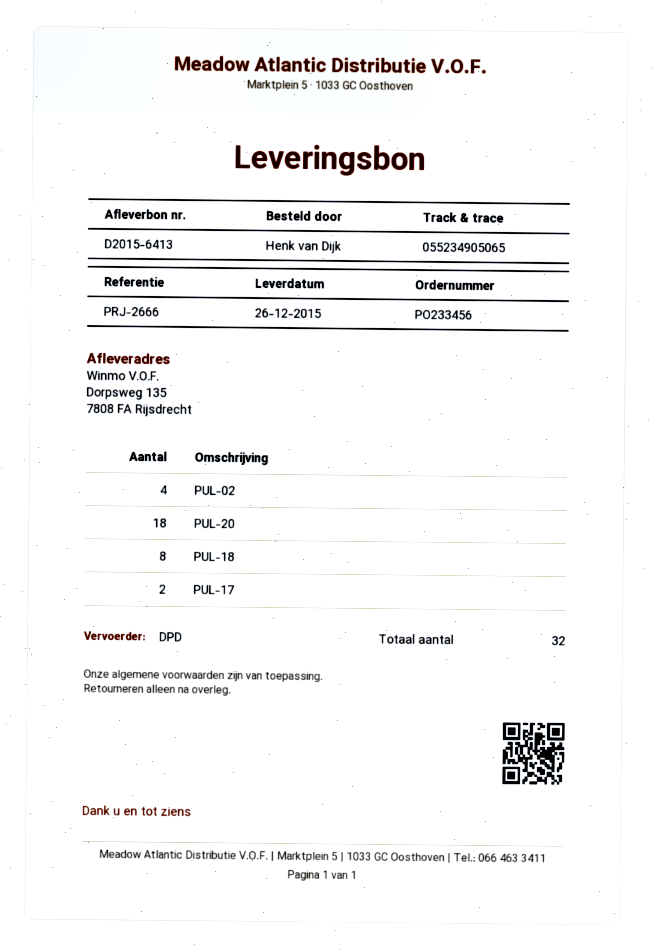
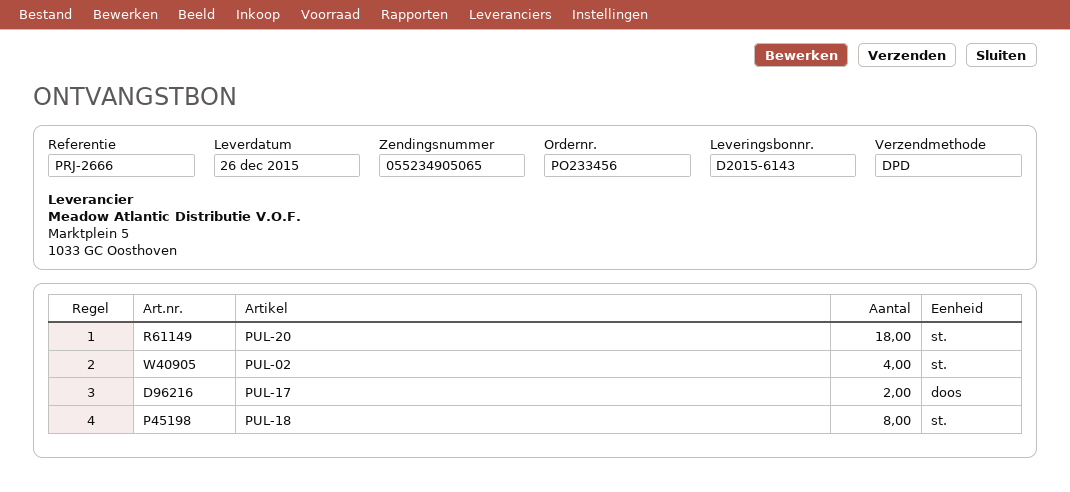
delivery note number: D2015-6413 -> D2015-6143

